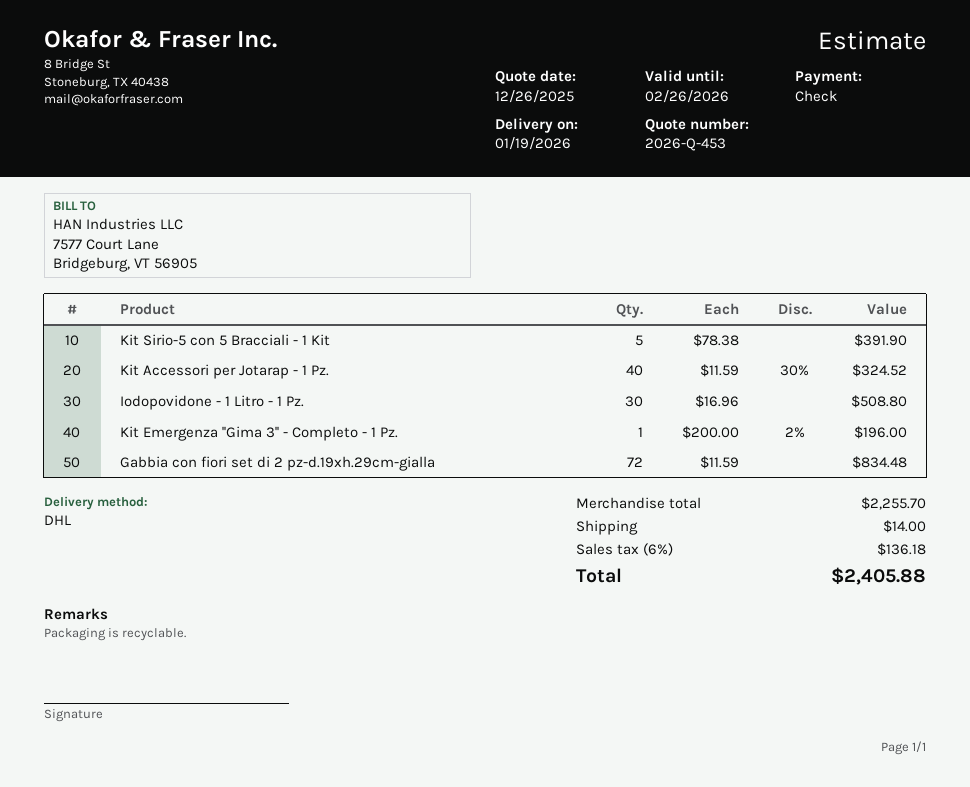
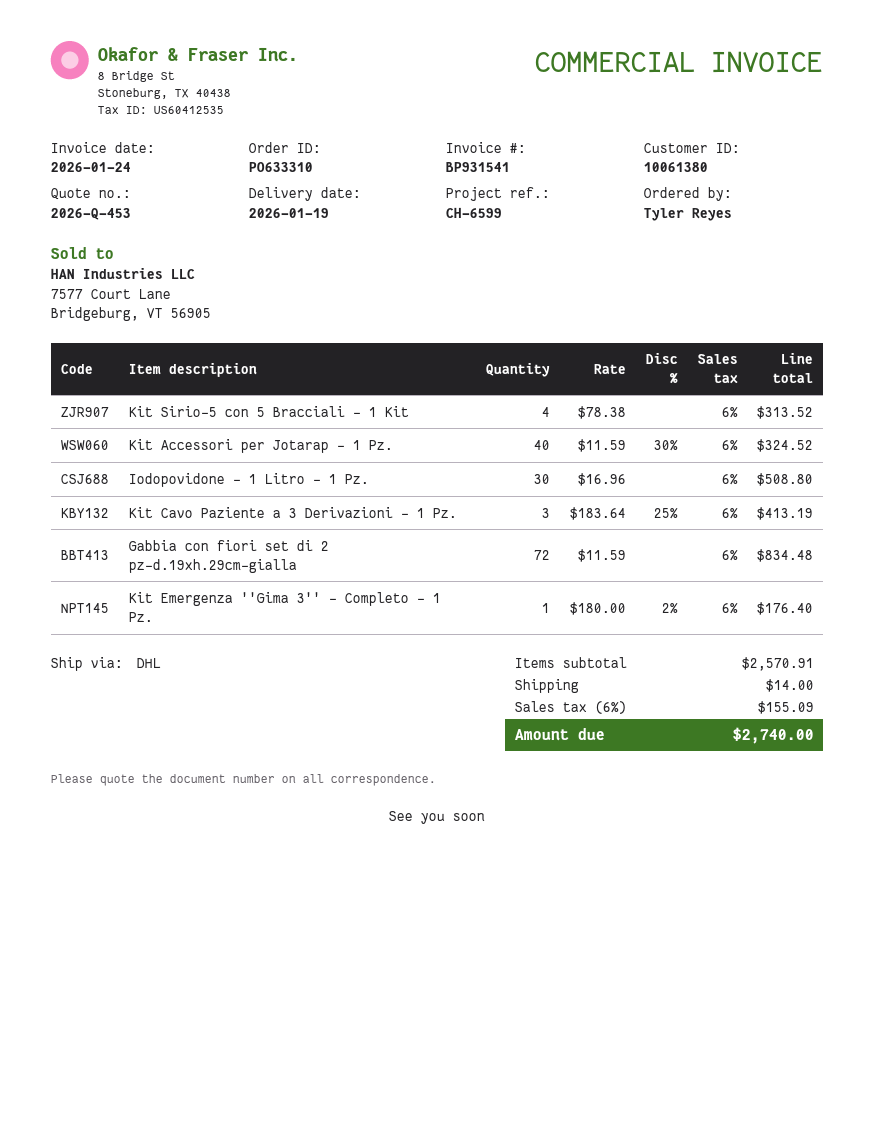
Kit Sirio-5 con 5 Bracciali - 1 Kit: 5 x 78.38 = 391.90 -> 4 x 78.38 = 313.52
Kit Emergenza ''Gima 3'' - Completo - 1 Pz.: 1 x 200.00 - 2% = 196.00 -> 1 x 180.00 - 2% = 176.40
Kit Cavo Paziente a 3 Derivazioni - 1 Pz.: none -> 3 x 183.64 - 25% = 413.19
subtotal: 2255.70 -> 2570.91
tax: 6% = 136.18 -> 6% = 155.09
total: 2405.88 -> 2740.00

